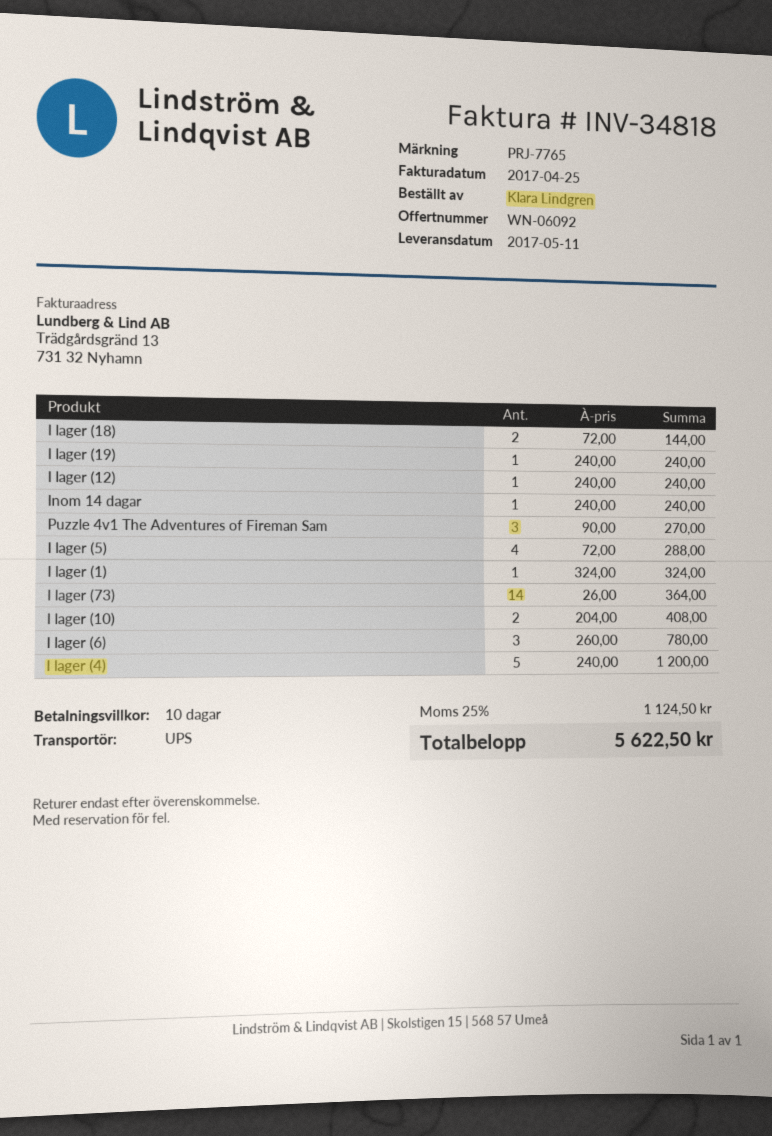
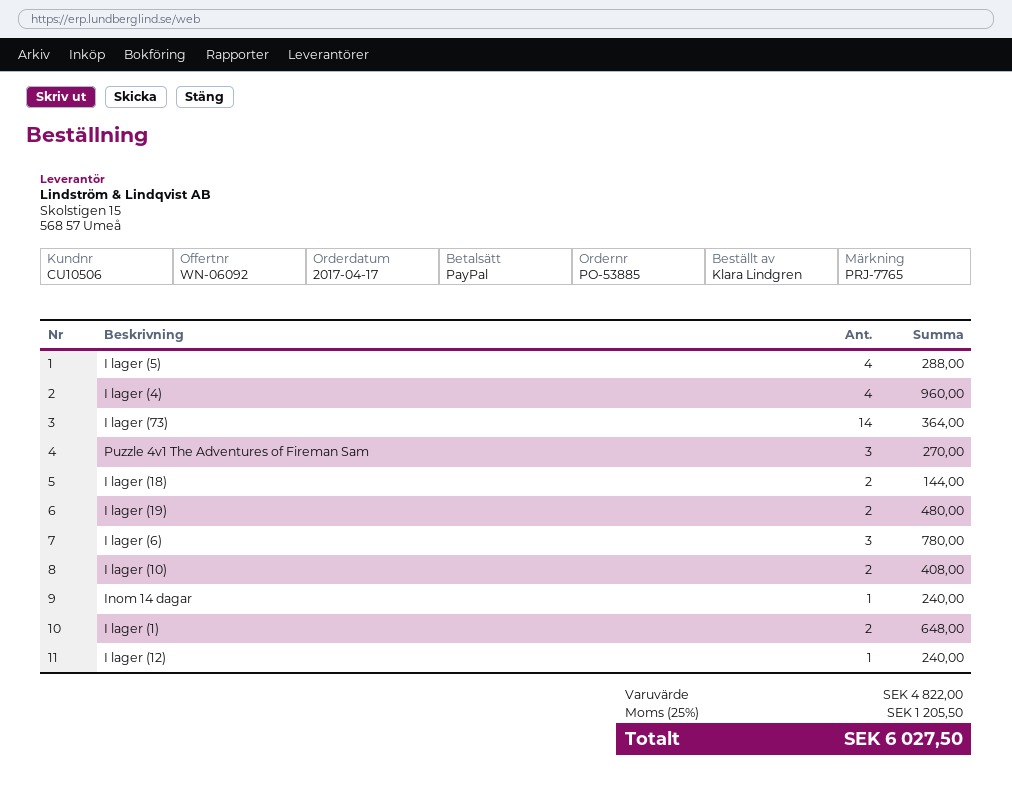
I lager (19): 1 for 240.00 -> 2 for 480.00
I lager (1): 1 for 324.00 -> 2 for 648.00
I lager (4): 5 for 1200.00 -> 4 for 960.00
tax: 25% = 1124.50 -> 25% = 1205.50
total: 5622.50 -> 6027.50

